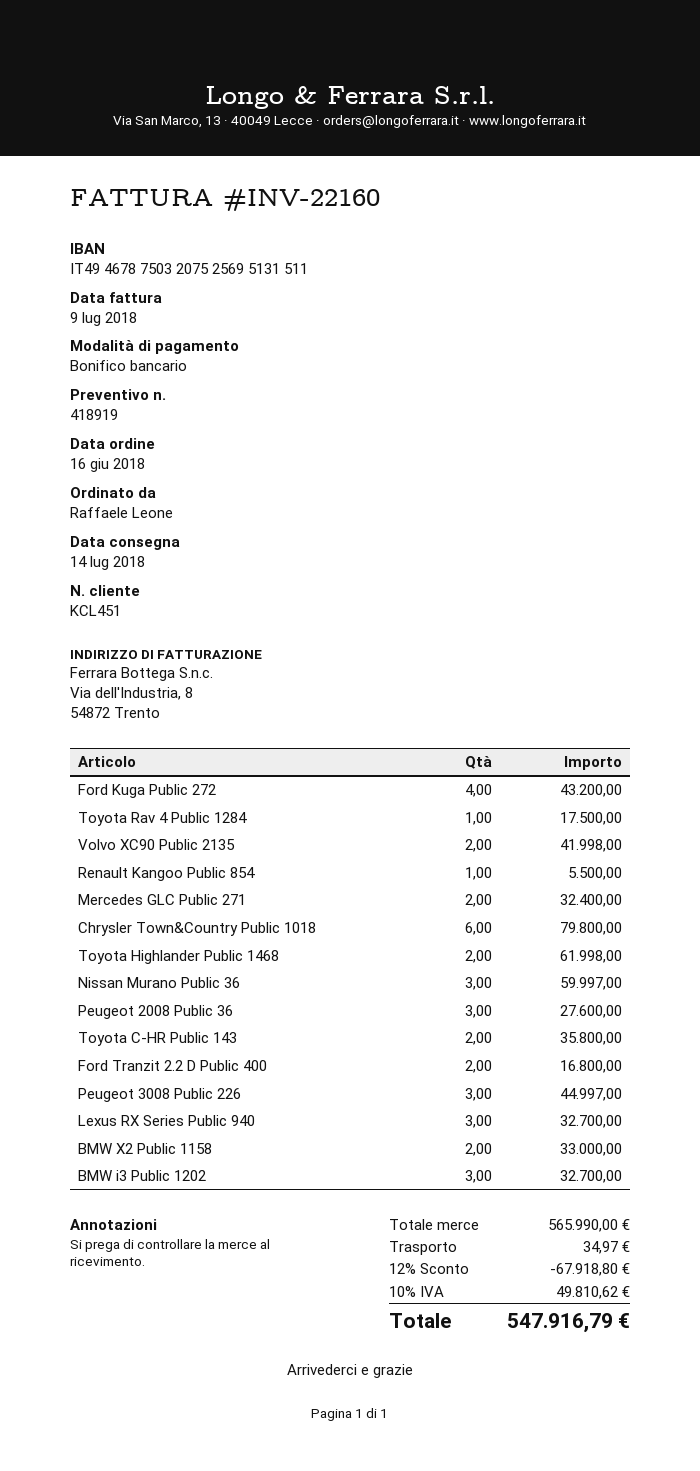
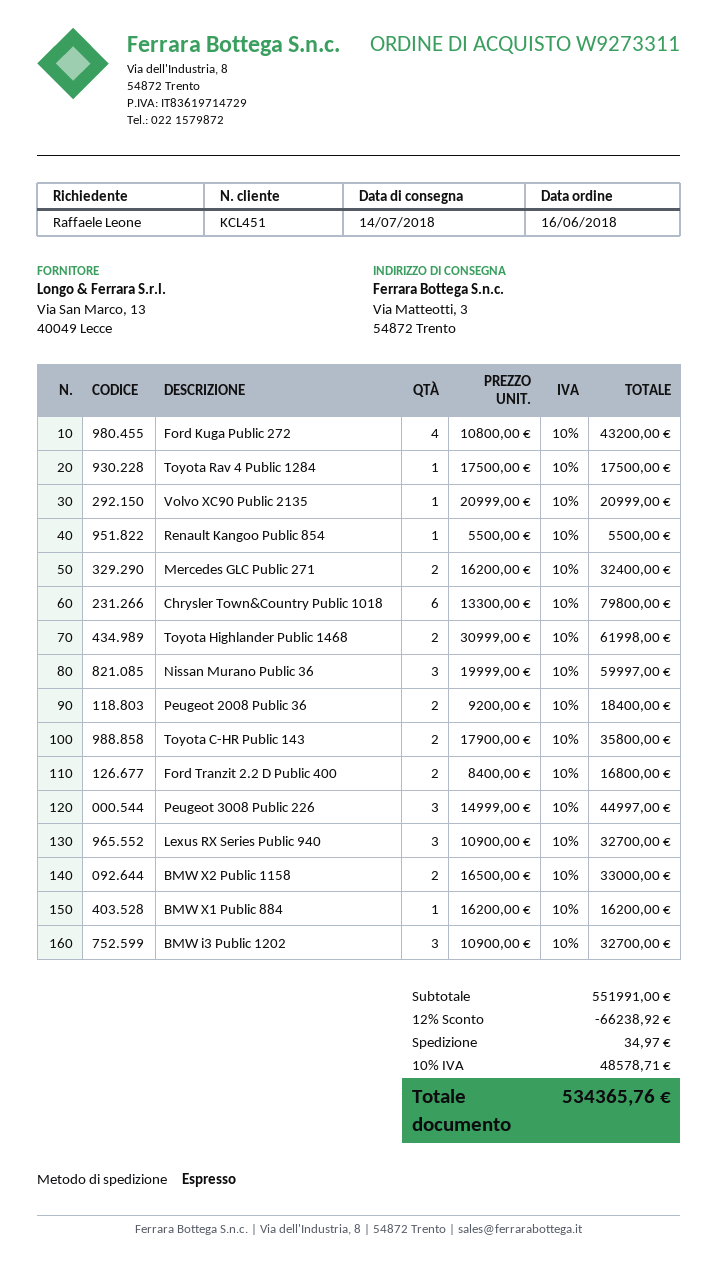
Volvo XC90 Public 2135: 2 for 41998.00 -> 1 for 20999.00
Peugeot 2008 Public 36: 3 for 27600.00 -> 2 for 18400.00
BMW X1 Public 884: none -> 1 for 16200.00
subtotal: 565990.00 -> 551991.00
discount: 12% = 67918.80 -> 12% = 66238.92
tax: 10% = 49810.62 -> 10% = 48578.71
total: 547916.79 -> 534365.76

